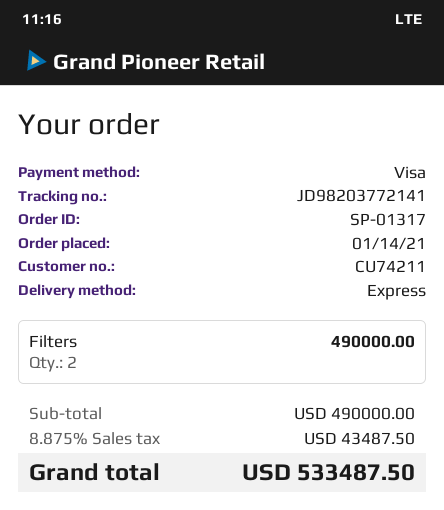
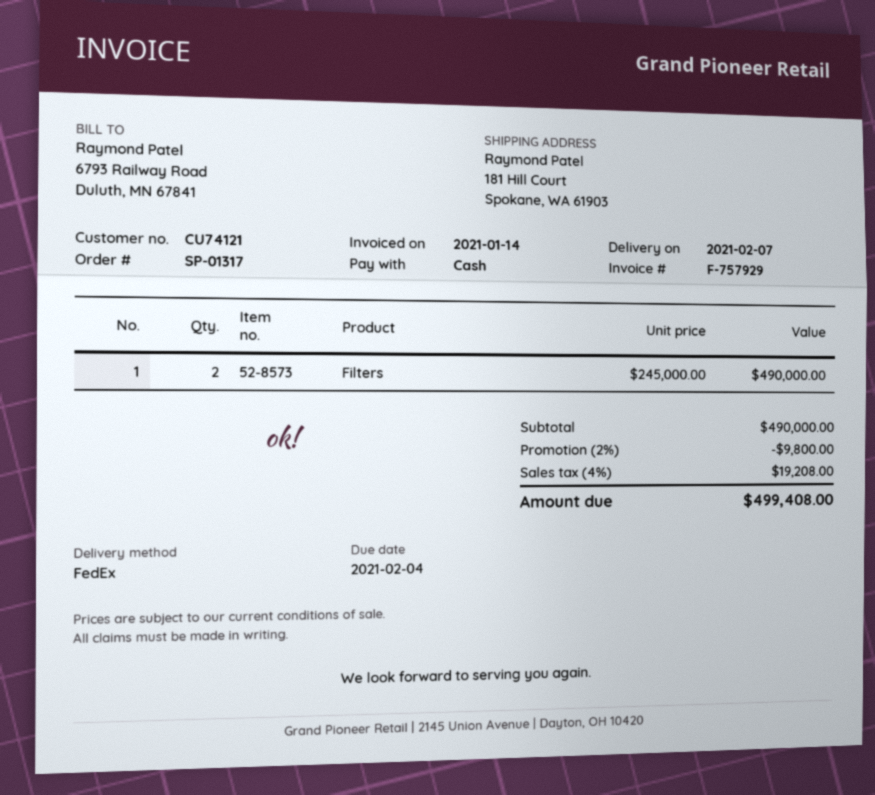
customer number: CU74211 -> CU74121
payment method: Visa -> cash
shipping method: express -> FedEx
discount: none -> 2% = 9800.00
tax: 8.875% = 43487.50 -> 4% = 19208.00
total: 533487.50 -> 499408.00

